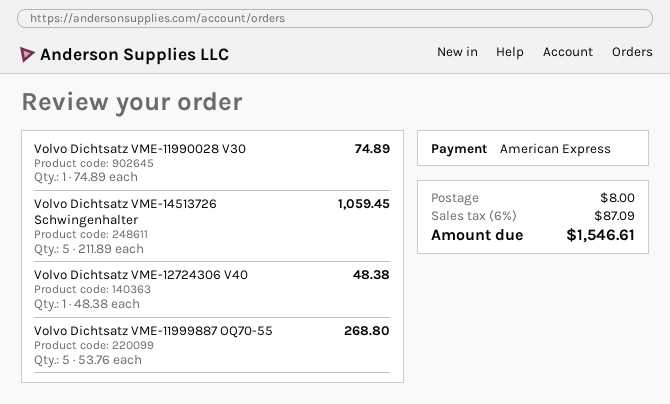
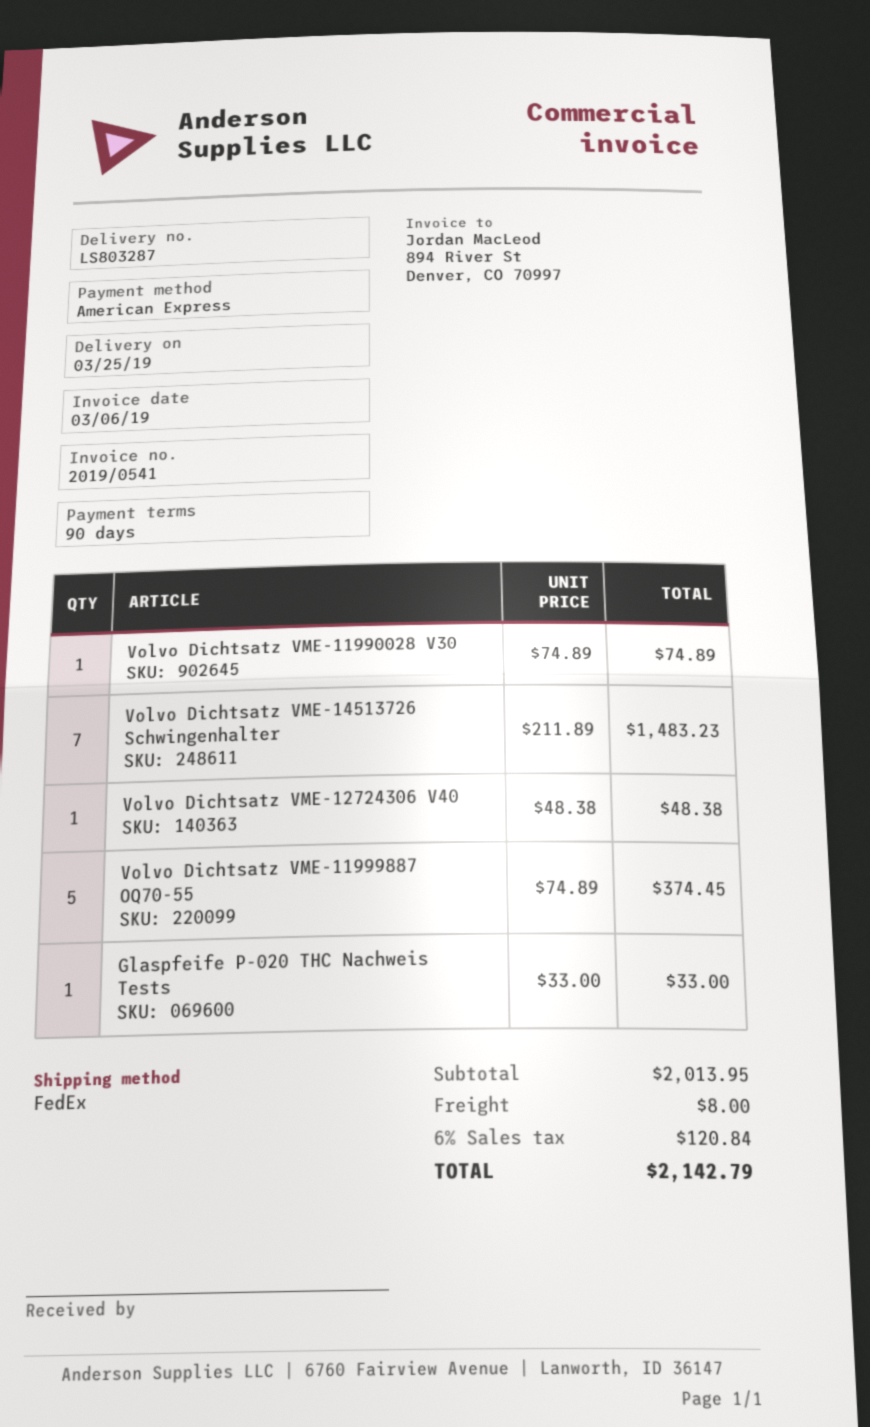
Volvo Dichtsatz VME-14513726 Schwingenhalter: 5 x 211.89 = 1059.45 -> 7 x 211.89 = 1483.23
Volvo Dichtsatz VME-11999887 OQ70-55: 5 x 53.76 = 268.80 -> 5 x 74.89 = 374.45
Glaspfeife P-020 THC Nachweis Tests: none -> 1 x 33.00 = 33.00
tax: 6% = 87.09 -> 6% = 120.84
total: 1546.61 -> 2142.79

